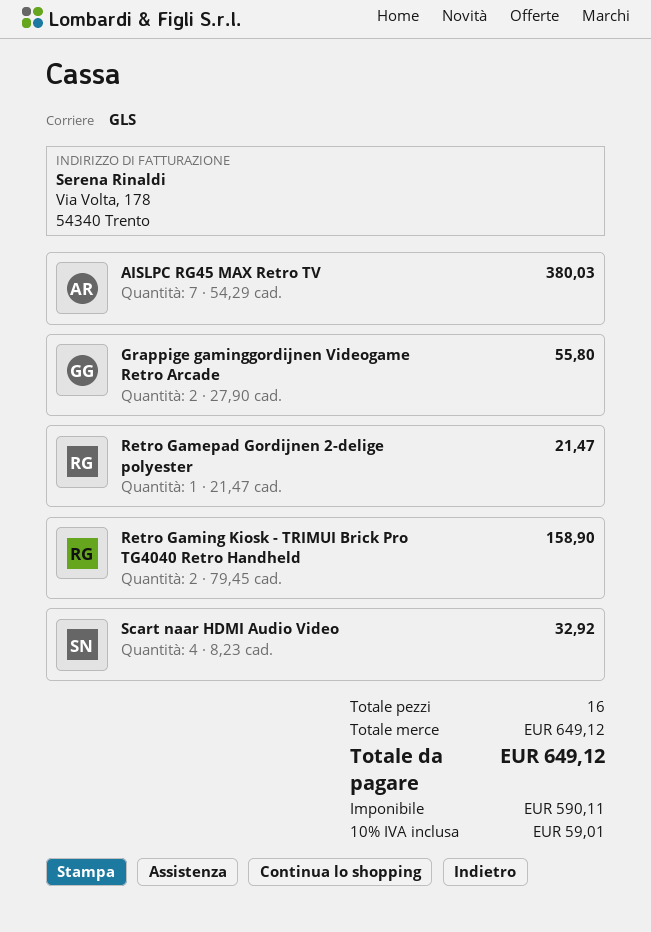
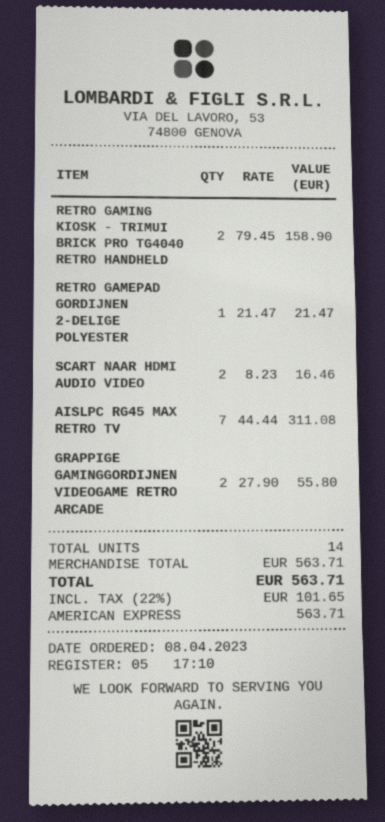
AISLPC RG45 MAX Retro TV: 7 x 54.29 = 380.03 -> 7 x 44.44 = 311.08
Scart naar HDMI Audio Video: 4 x 8.23 = 32.92 -> 2 x 8.23 = 16.46
total quantity: 16 -> 14
subtotal: 649.12 -> 563.71
tax: 10% = 59.01 -> 22% = 101.65
total: 649.12 -> 563.71

